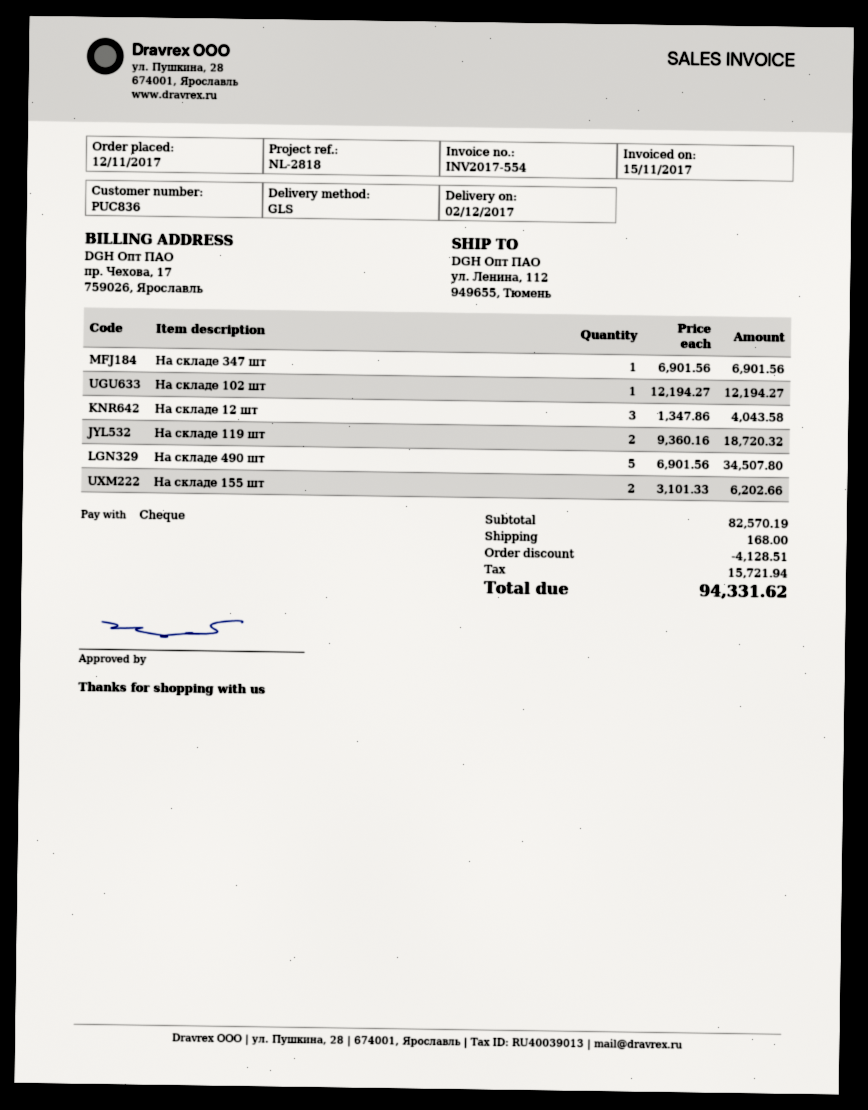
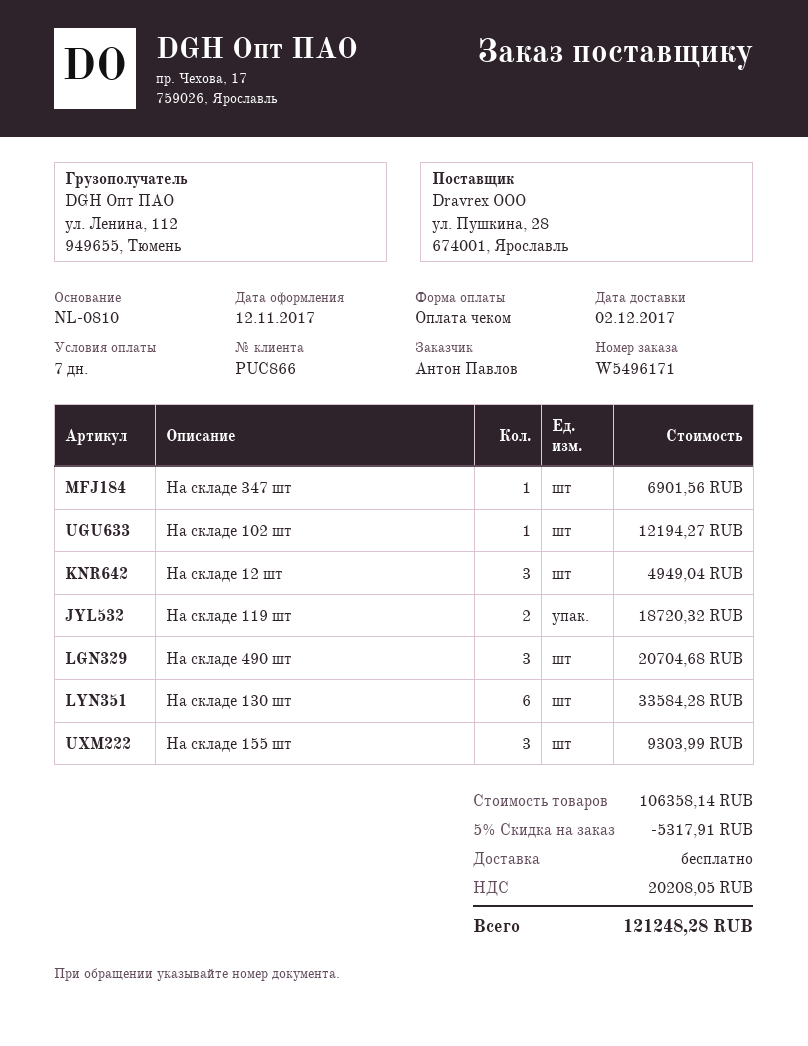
customer number: PUC836 -> PUC866
reference: NL-2818 -> NL-0810
На складе 12 шт: 3 for 4043.58 -> 3 for 4949.04
На складе 490 шт: 5 for 34507.80 -> 3 for 20704.68
На складе 155 шт: 2 for 6202.66 -> 3 for 9303.99
На складе 130 шт: none -> 6 for 33584.28
subtotal: 82570.19 -> 106358.14
discount: 4128.51 -> 5317.91
shipping: 168.00 -> 0.00
tax: 15721.94 -> 20208.05
total: 94331.62 -> 121248.28

